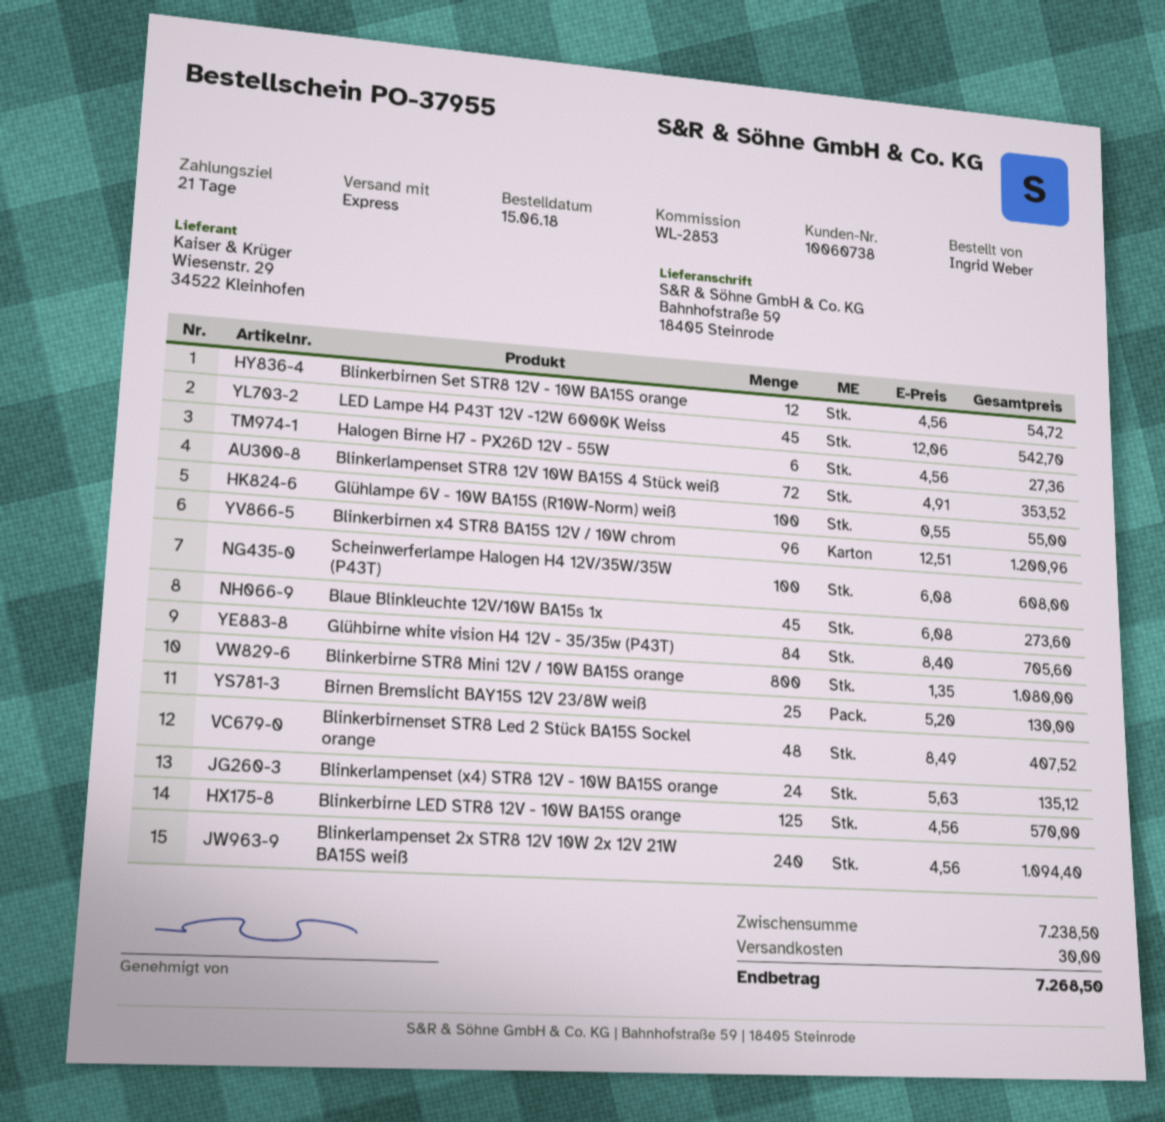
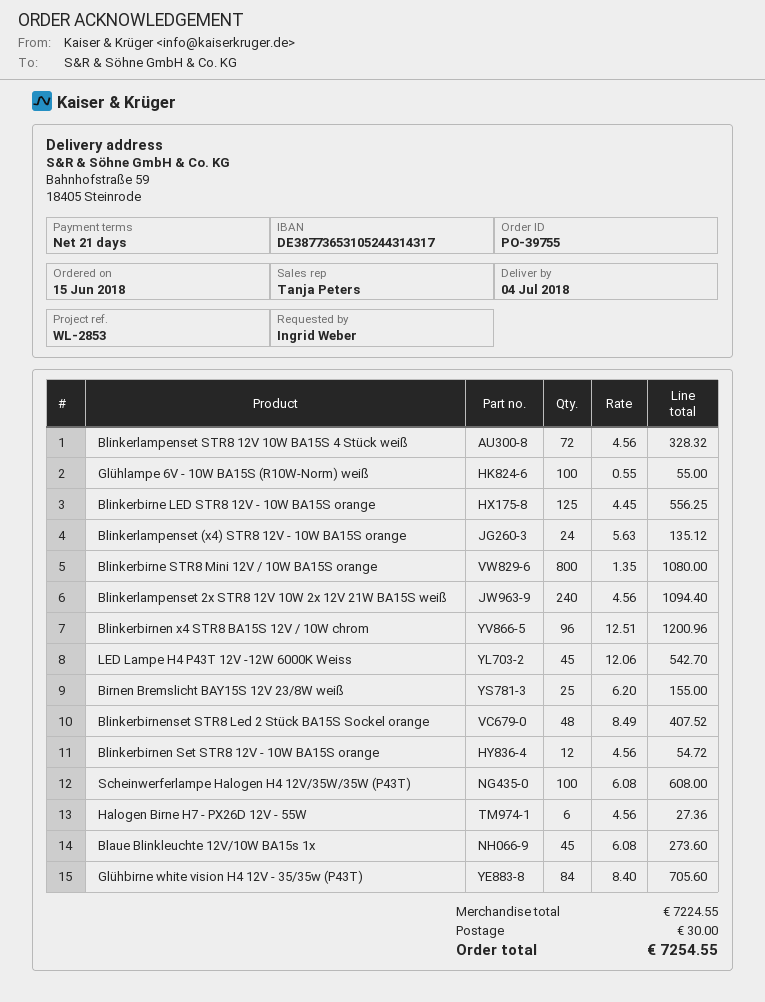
order number: PO-37955 -> PO-39755
Blinkerlampenset STR8 12V 10W BA15S 4 Stück weiß: 72 x 4.91 = 353.52 -> 72 x 4.56 = 328.32
Birnen Bremslicht BAY15S 12V 23/8W weiß: 25 x 5.20 = 130.00 -> 25 x 6.20 = 155.00
Blinkerbirne LED STR8 12V - 10W BA15S orange: 125 x 4.56 = 570.00 -> 125 x 4.45 = 556.25
subtotal: 7238.50 -> 7224.55
total: 7268.50 -> 7254.55

